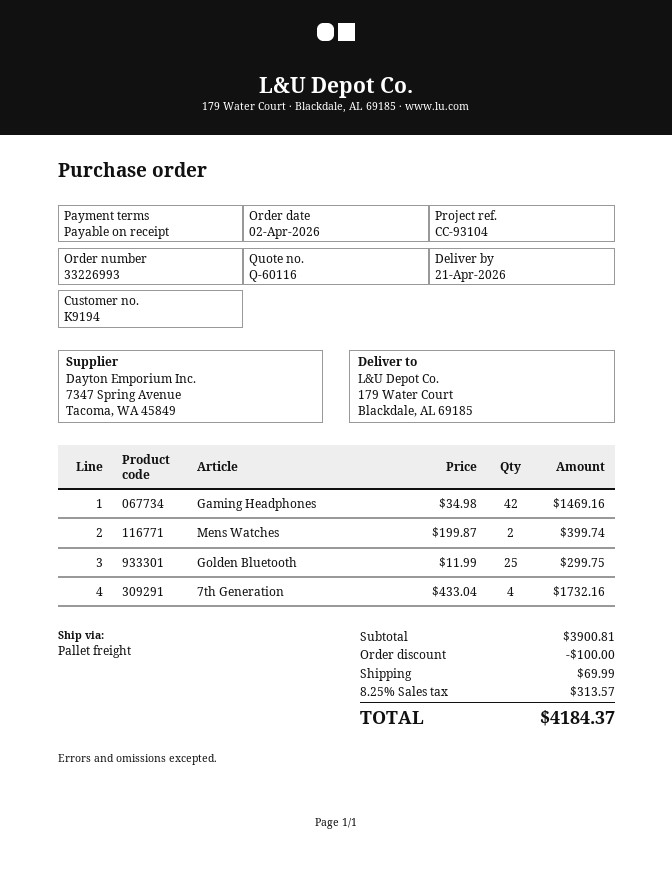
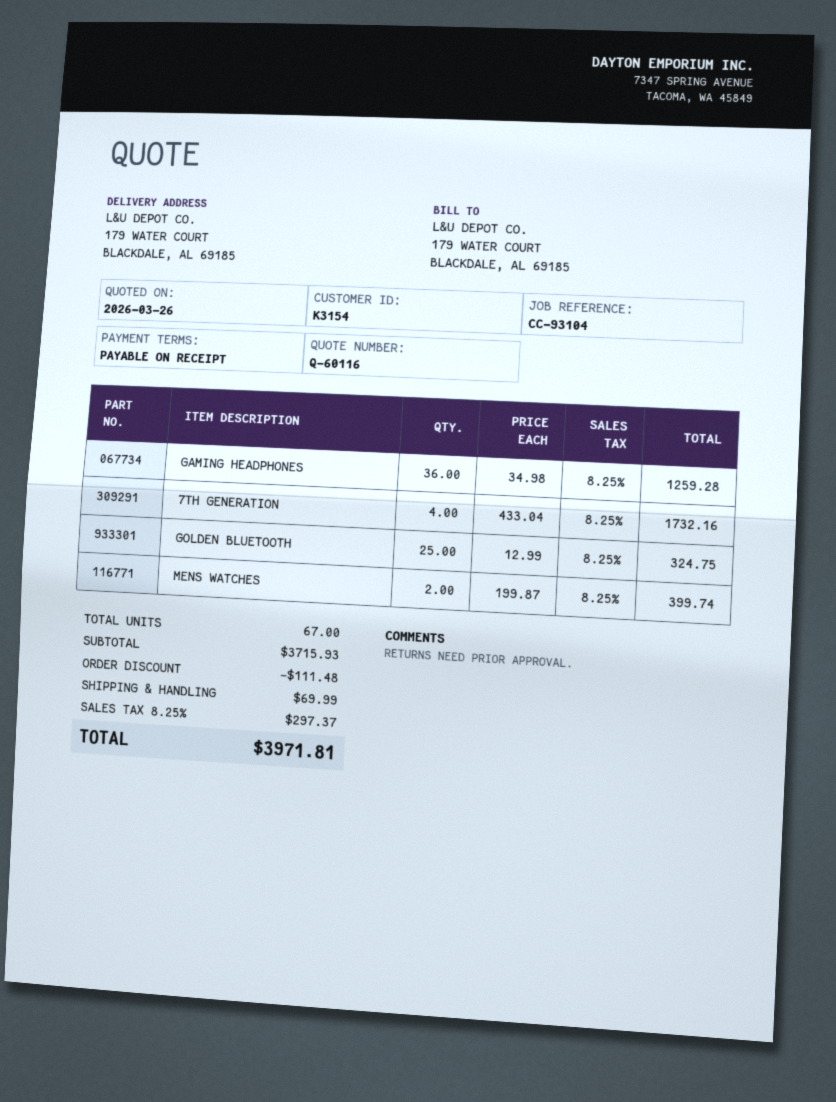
customer number: K9194 -> K3154
Gaming Headphones: 42 x 34.98 = 1469.16 -> 36 x 34.98 = 1259.28
Golden Bluetooth: 25 x 11.99 = 299.75 -> 25 x 12.99 = 324.75
subtotal: 3900.81 -> 3715.93
discount: 100.00 -> 111.48
tax: 8.25% = 313.57 -> 8.25% = 297.37
total: 4184.37 -> 3971.81

